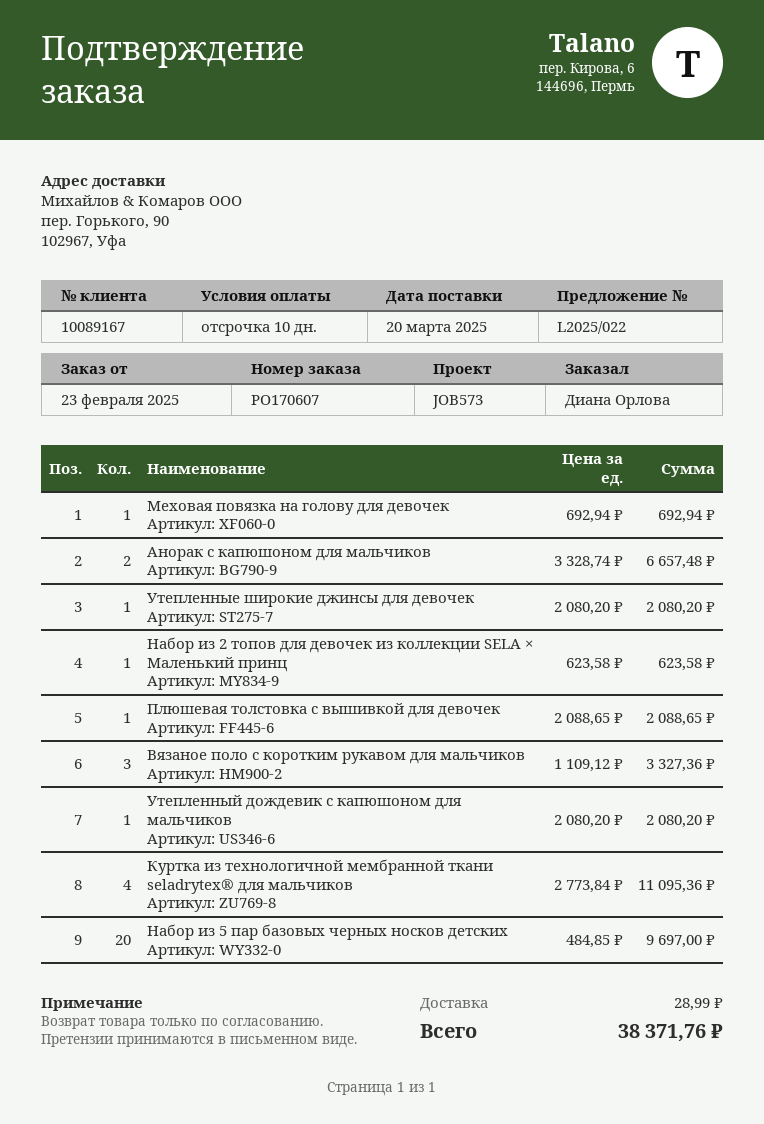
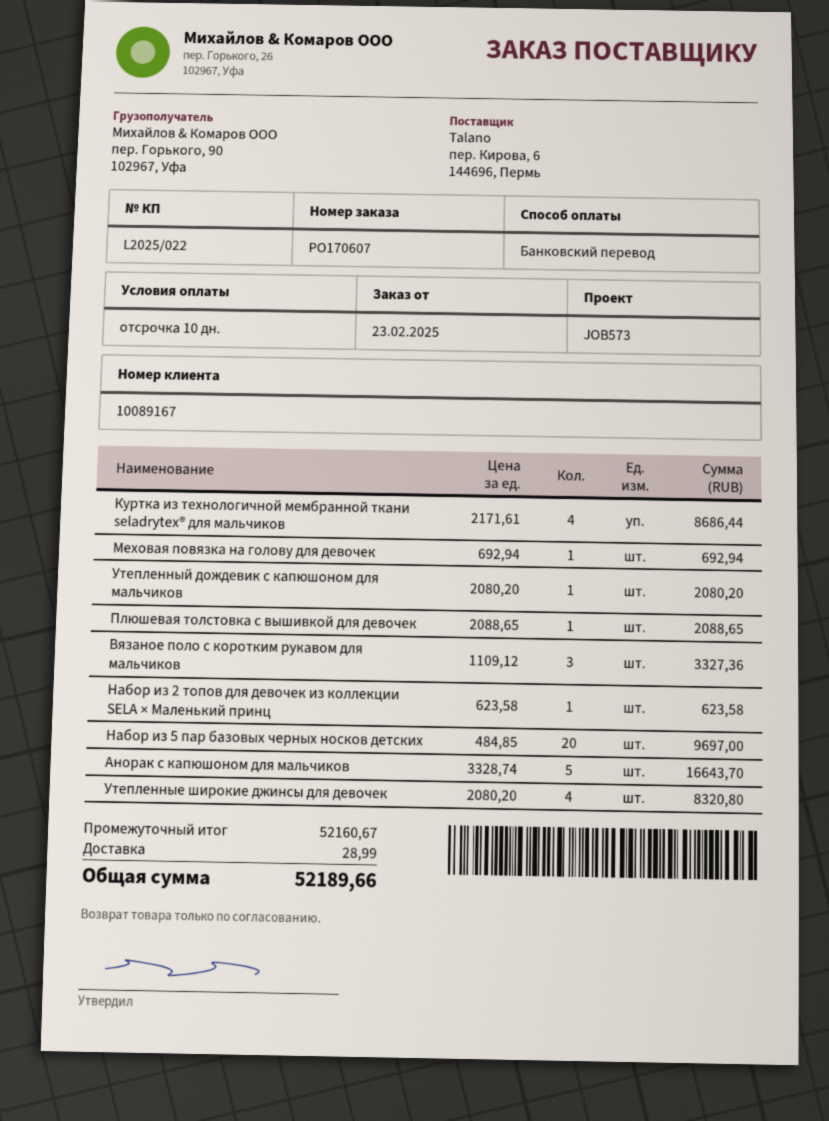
Анорак с капюшоном для мальчиков: 2 x 3328.74 = 6657.48 -> 5 x 3328.74 = 16643.70
Утепленные широкие джинсы для девочек: 1 x 2080.20 = 2080.20 -> 4 x 2080.20 = 8320.80
Куртка из технологичной мембранной ткани seladrytex® для мальчиков: 4 x 2773.84 = 11095.36 -> 4 x 2171.61 = 8686.44
total: 38371.76 -> 52189.66

